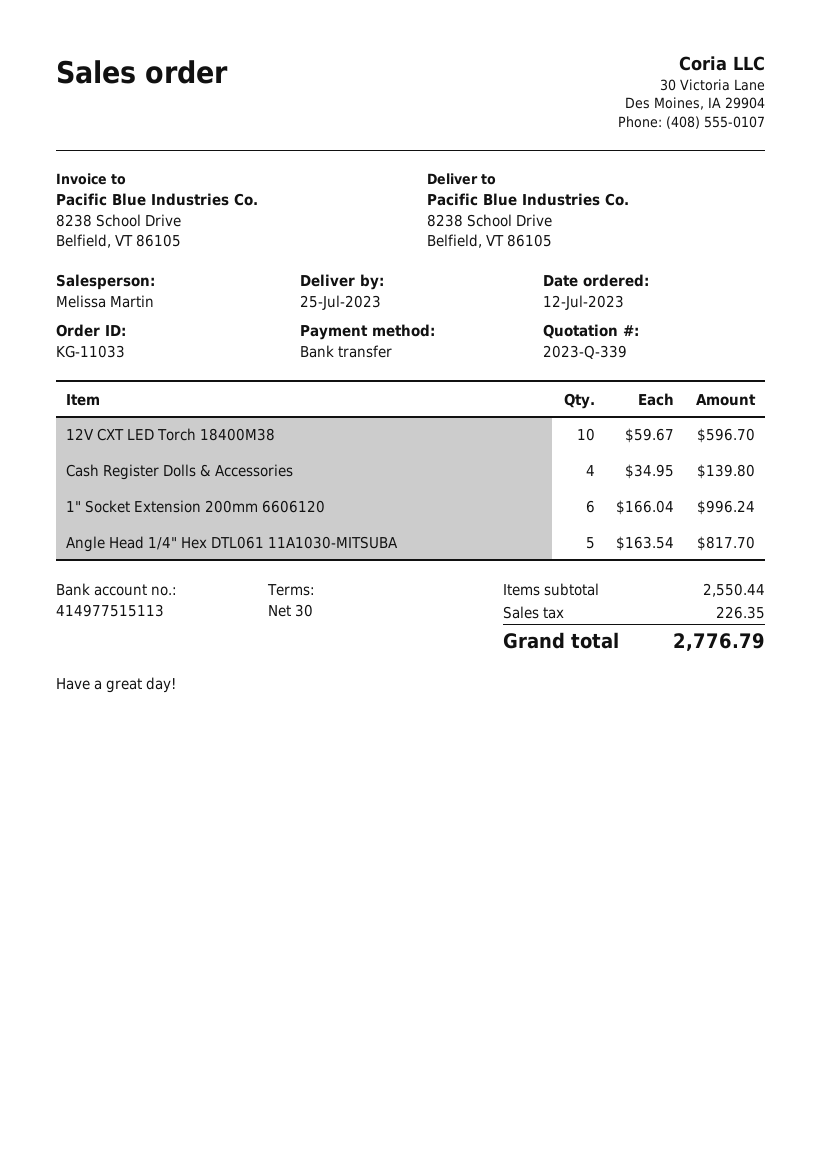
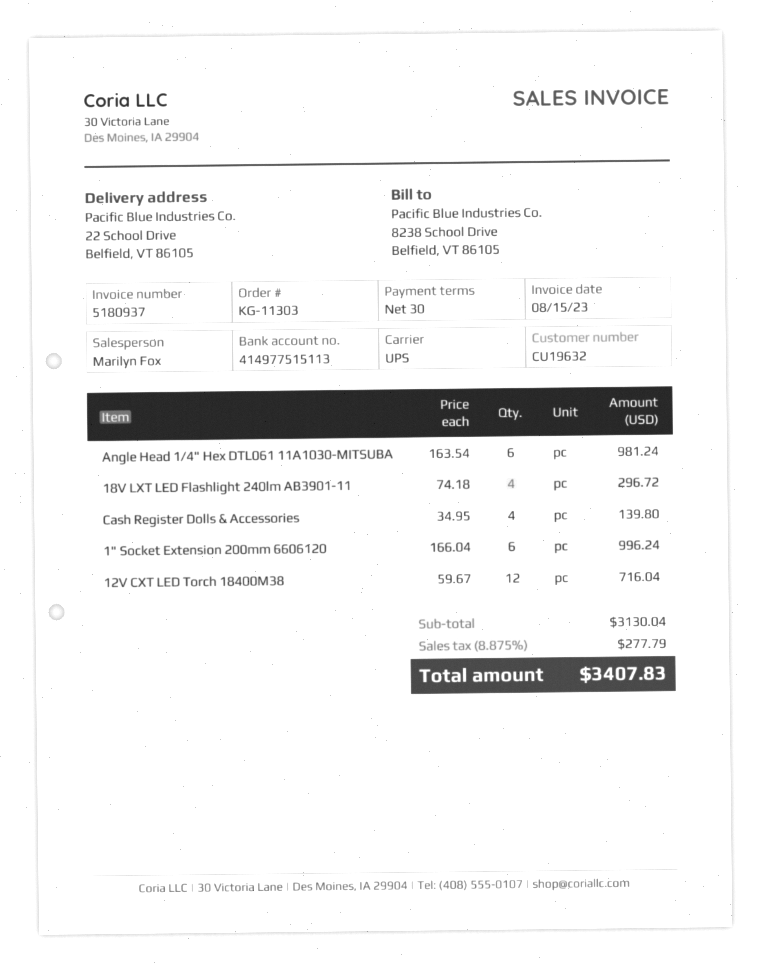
order number: KG-11033 -> KG-11303
sales rep: Melissa Martin -> Marilyn Fox
ship to: 8238 School Drive, Belfield, VT 86105 -> 22 School Drive, Belfield, VT 86105
12V CXT LED Torch 18400M38: 10 x 59.67 = 596.70 -> 12 x 59.67 = 716.04
Angle Head 1/4" Hex DTL061 11A1030-MITSUBA: 5 x 163.54 = 817.70 -> 6 x 163.54 = 981.24
18V LXT LED Flashlight 240lm AB3901-11: none -> 4 x 74.18 = 296.72
subtotal: 2550.44 -> 3130.04
tax: 226.35 -> 277.79
total: 2776.79 -> 3407.83

